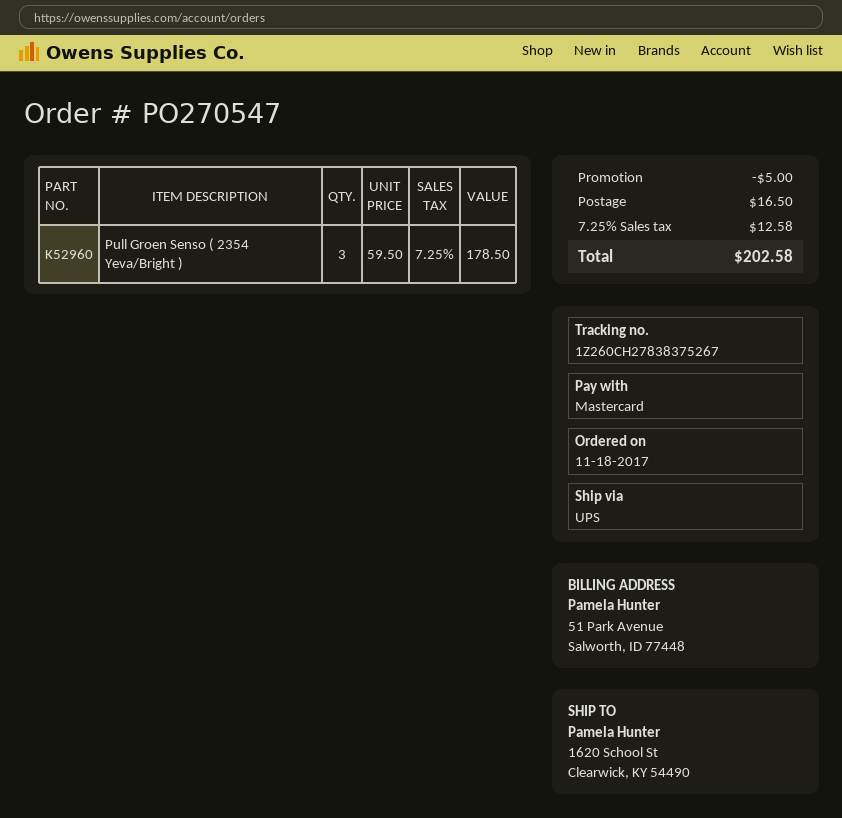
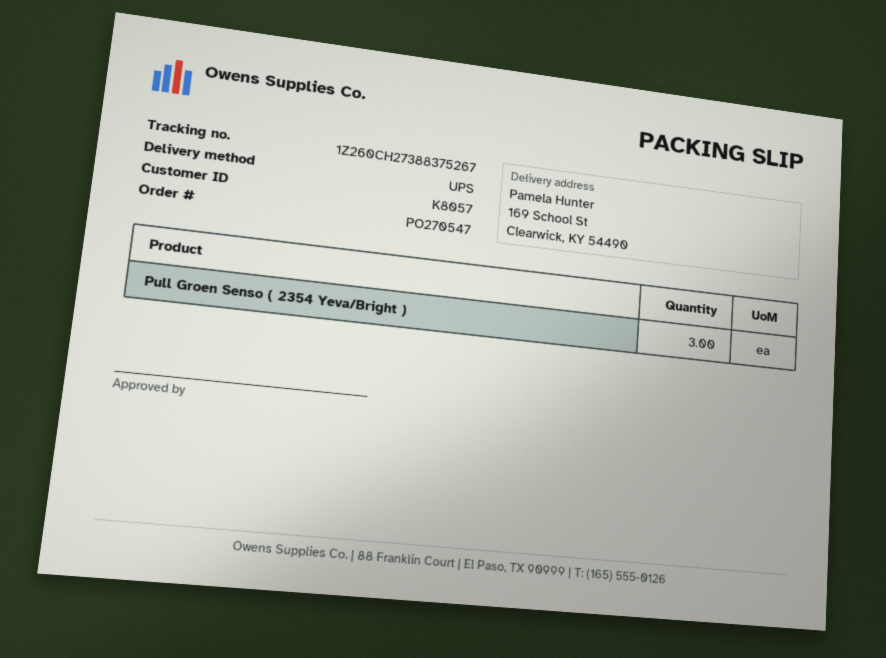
tracking number: 1Z260CH27838375267 -> 1Z260CH27388375267
ship to: 1620 School St, Clearwick, KY 54490 -> 169 School St, Clearwick, KY 54490

